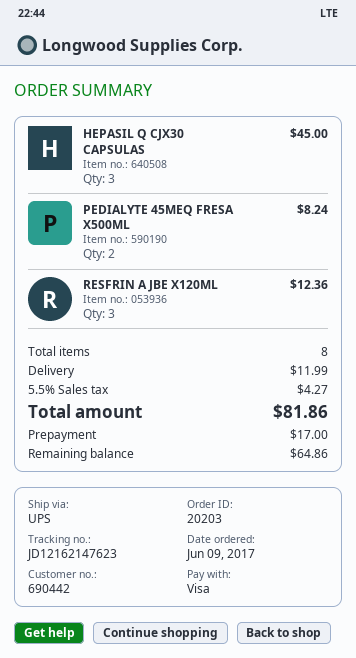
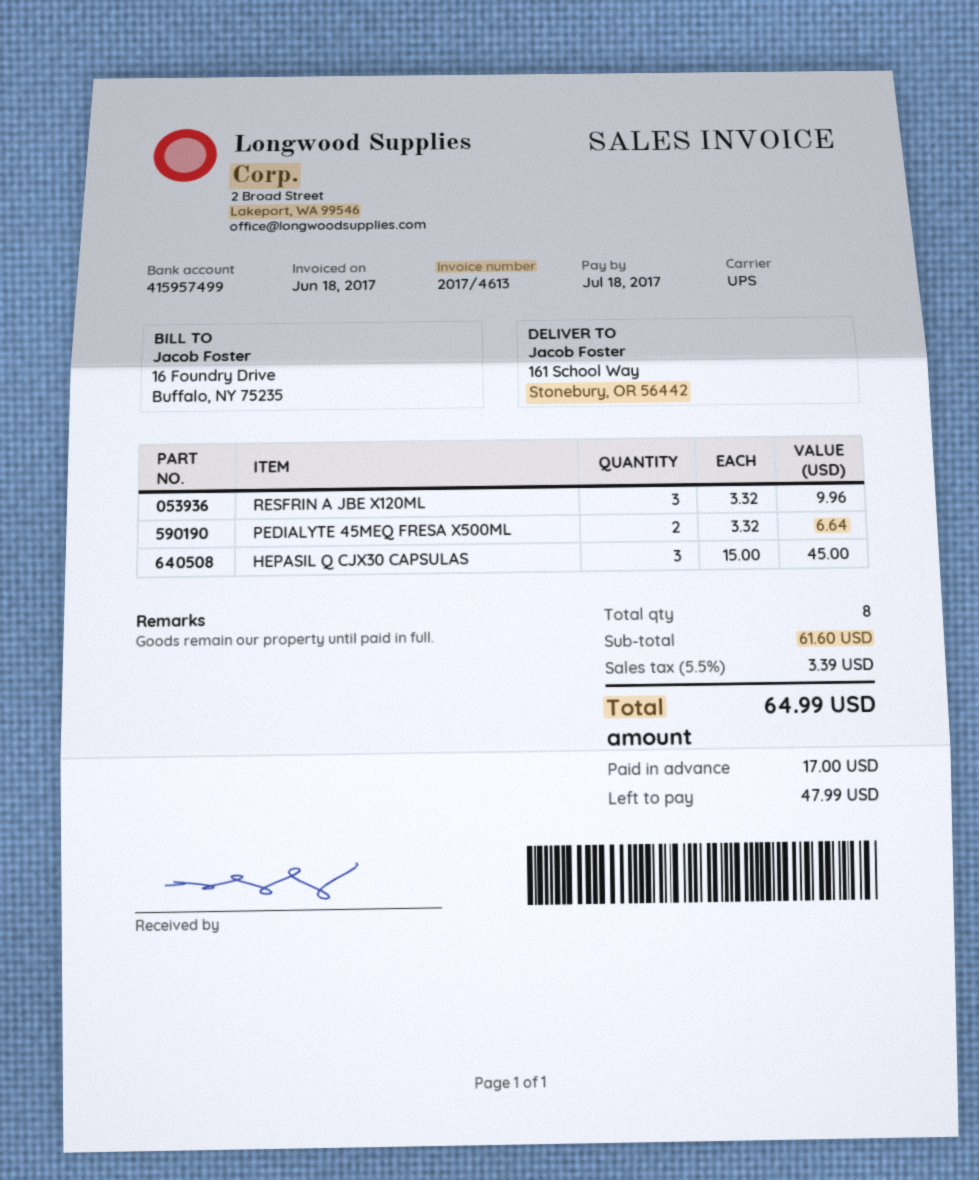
PEDIALYTE 45MEQ FRESA X500ML: 2 for 8.24 -> 2 for 6.64
RESFRIN A JBE X120ML: 3 for 12.36 -> 3 for 9.96
shipping: 11.99 -> none
tax: 5.5% = 4.27 -> 5.5% = 3.39
total: 81.86 -> 64.99
balance: 64.86 -> 47.99

